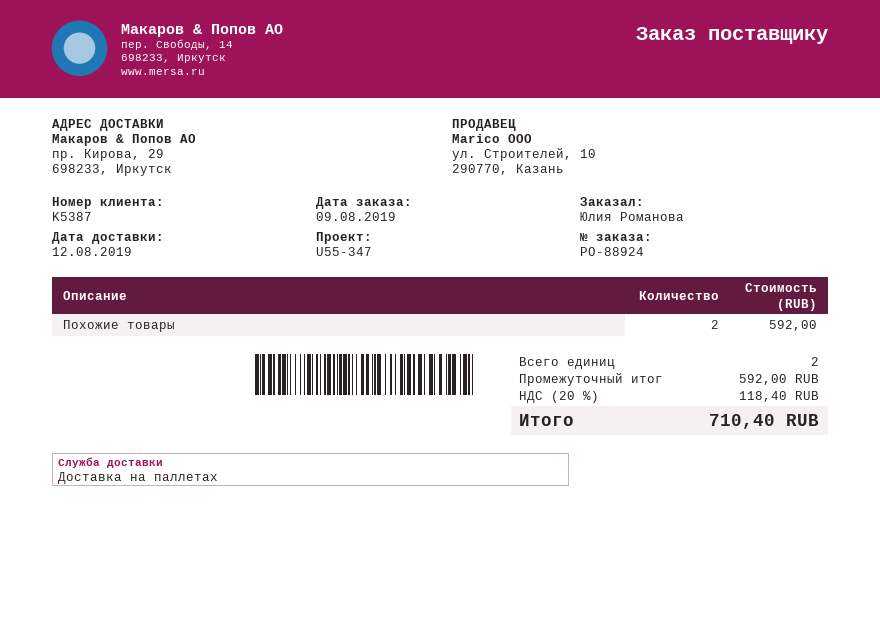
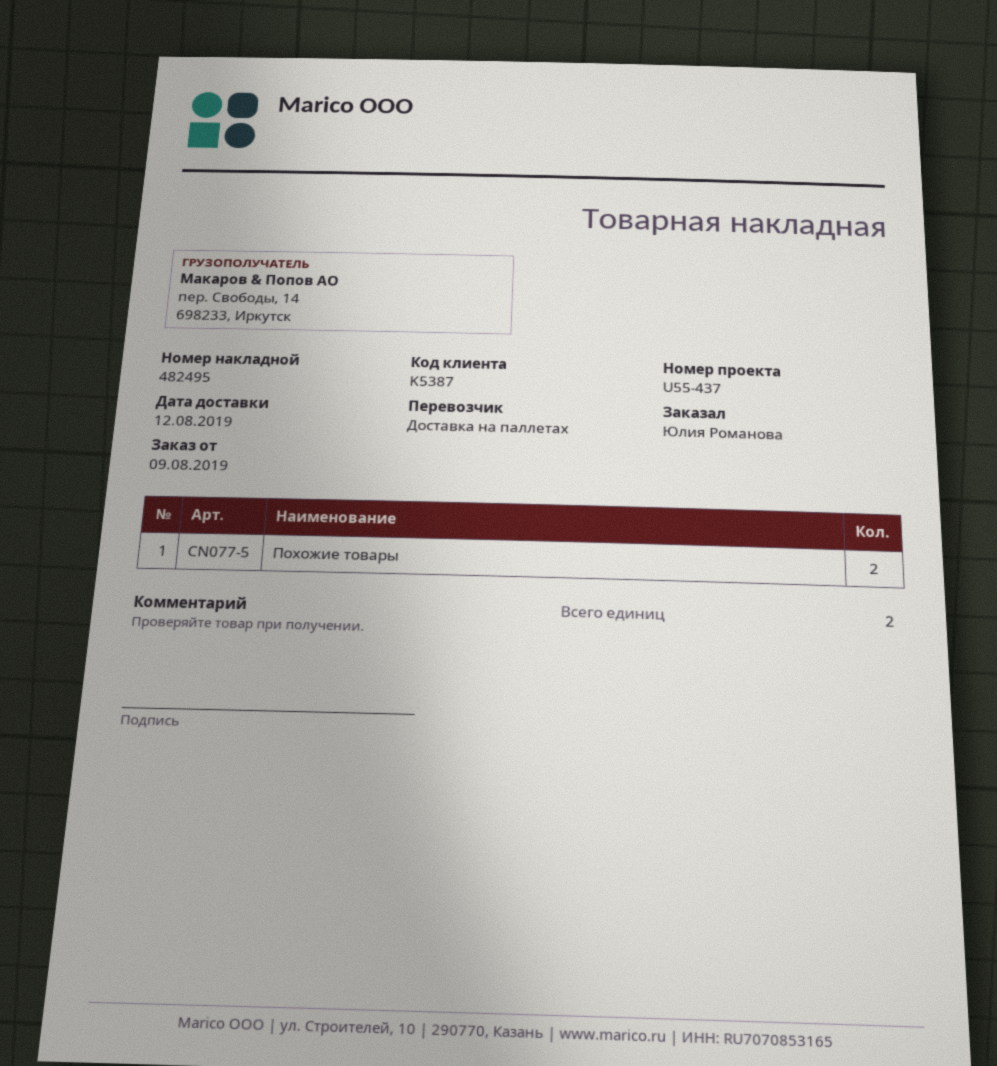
reference: U55-347 -> U55-437
ship to: пр. Кирова, 29, 698233, Иркутск -> пер. Свободы, 14, 698233, Иркутск

